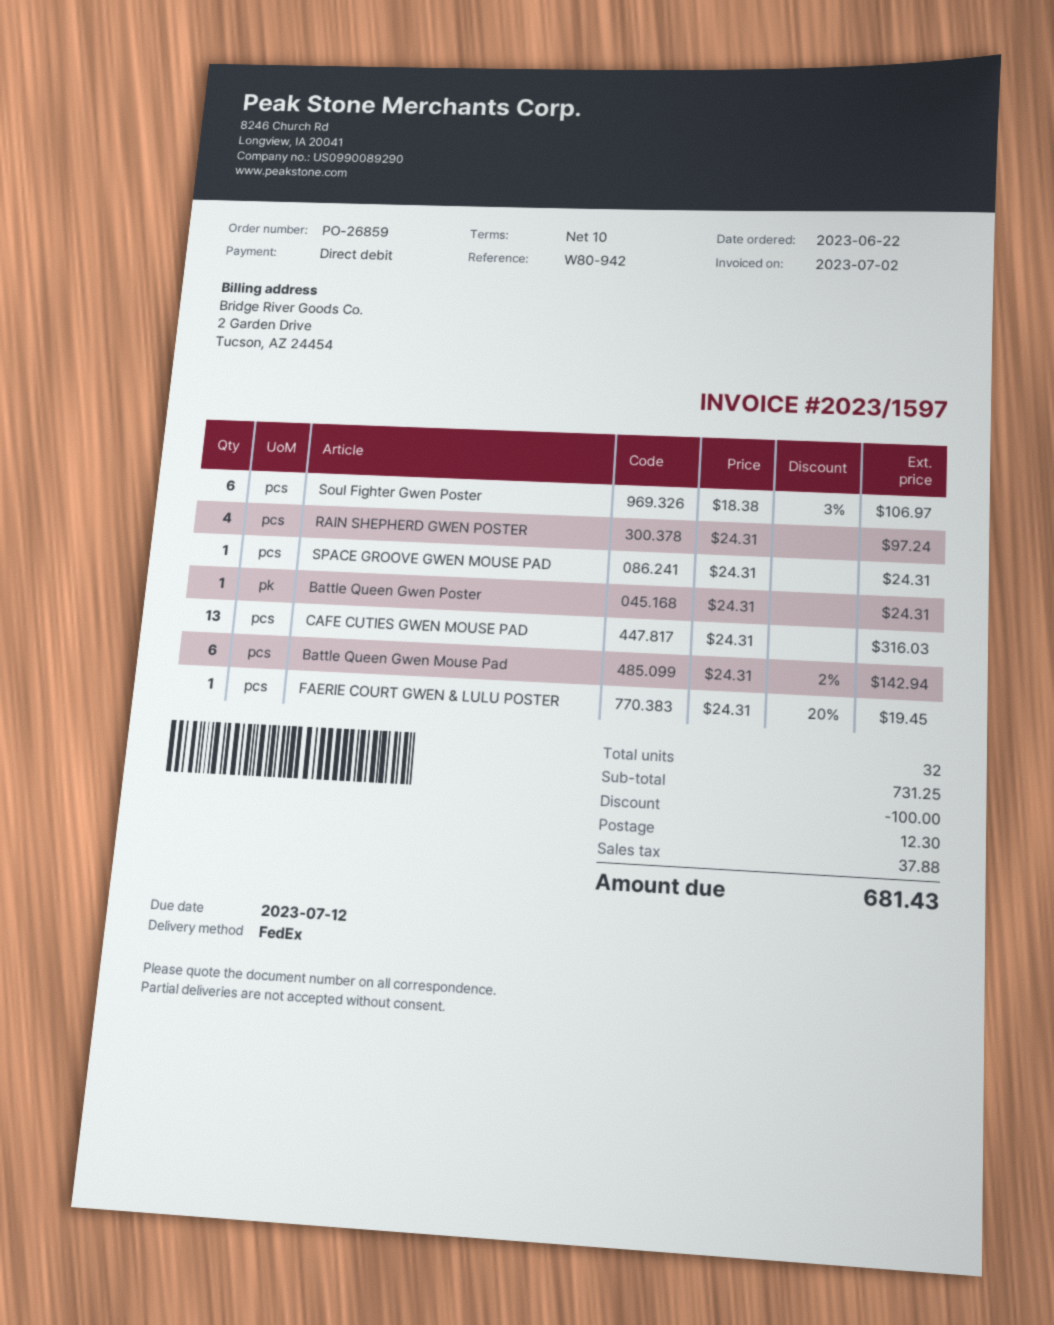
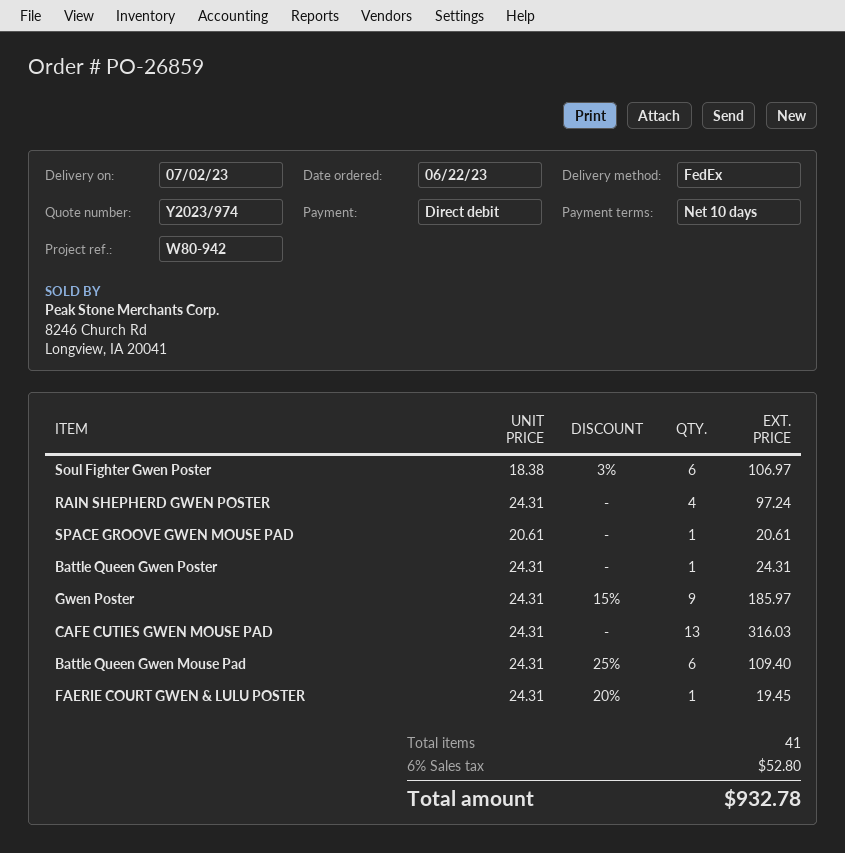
SPACE GROOVE GWEN MOUSE PAD: 1 x 24.31 = 24.31 -> 1 x 20.61 = 20.61
Battle Queen Gwen Mouse Pad: 6 x 24.31 - 2% = 142.94 -> 6 x 24.31 - 25% = 109.40
Gwen Poster: none -> 9 x 24.31 - 15% = 185.97
total quantity: 32 -> 41
discount: 100.00 -> none
shipping: 12.30 -> none
tax: 37.88 -> 52.80
total: 681.43 -> 932.78

